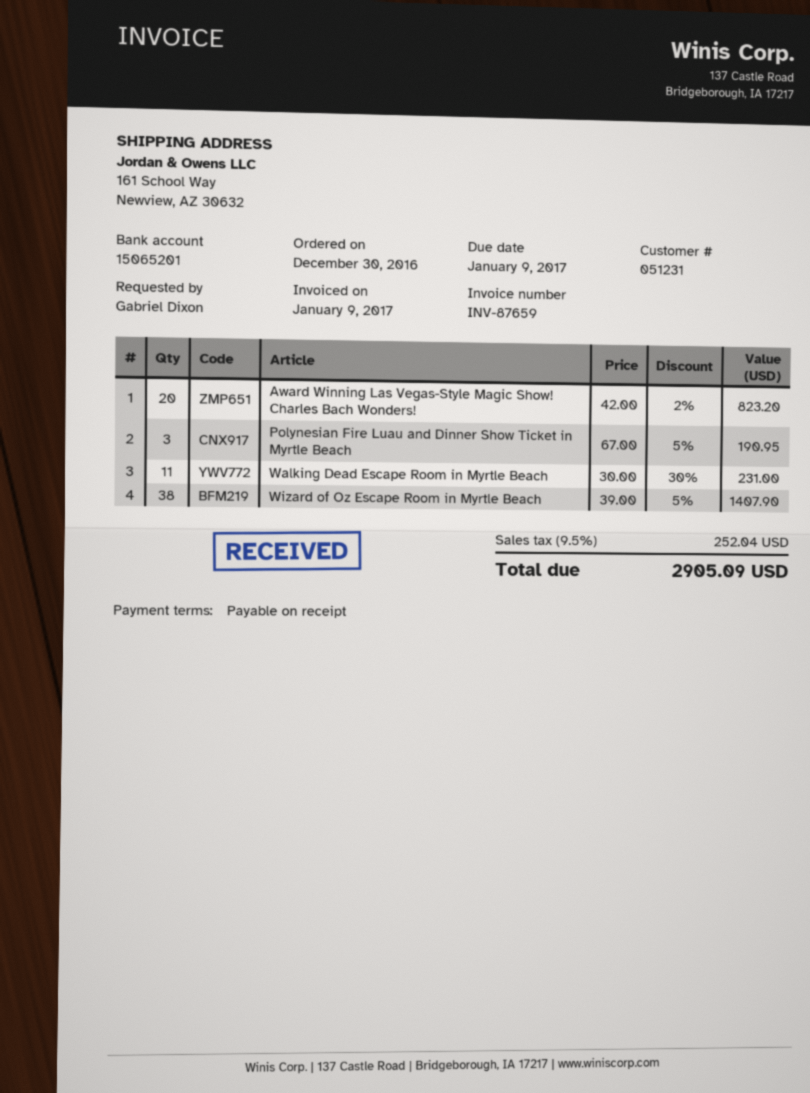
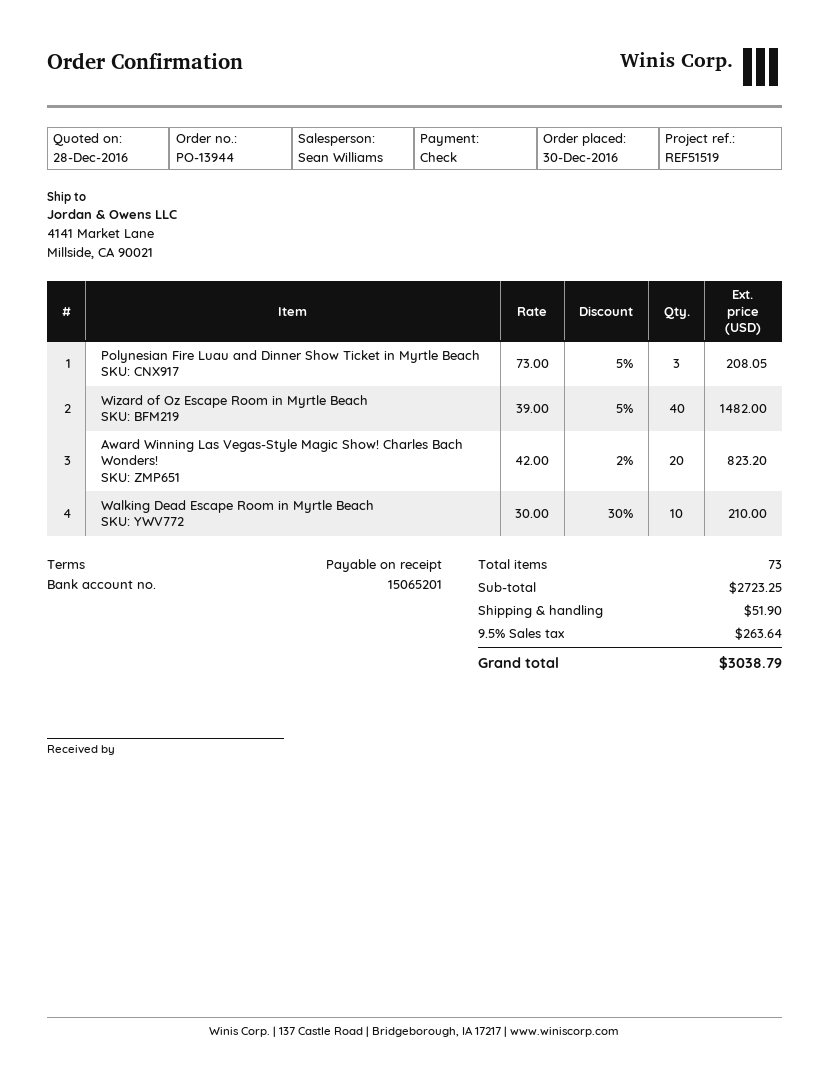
ship to: 161 School Way, Newview, AZ 30632 -> 4141 Market Lane, Millside, CA 90021
Polynesian Fire Luau and Dinner Show Ticket in Myrtle Beach: 3 x 67.00 - 5% = 190.95 -> 3 x 73.00 - 5% = 208.05
Walking Dead Escape Room in Myrtle Beach: 11 x 30.00 - 30% = 231.00 -> 10 x 30.00 - 30% = 210.00
Wizard of Oz Escape Room in Myrtle Beach: 38 x 39.00 - 5% = 1407.90 -> 40 x 39.00 - 5% = 1482.00
shipping: none -> 51.90
tax: 9.5% = 252.04 -> 9.5% = 263.64
total: 2905.09 -> 3038.79

